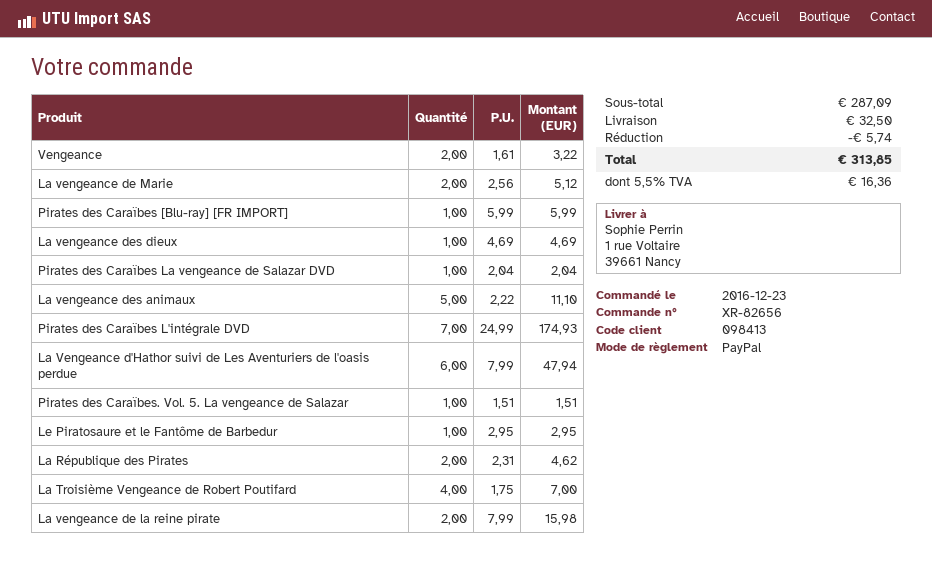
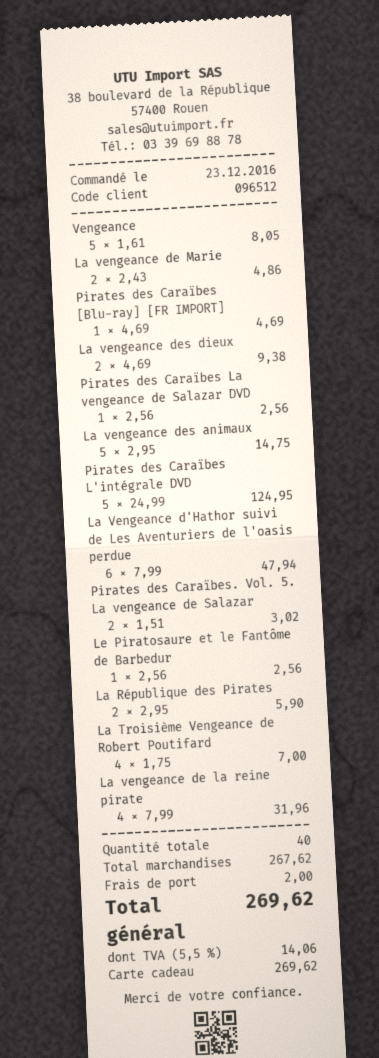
customer number: 098413 -> 096512
payment method: PayPal -> gift card
Vengeance: 2 x 1.61 = 3.22 -> 5 x 1.61 = 8.05
La vengeance de Marie: 2 x 2.56 = 5.12 -> 2 x 2.43 = 4.86
Pirates des Caraïbes [Blu-ray] [FR IMPORT]: 1 x 5.99 = 5.99 -> 1 x 4.69 = 4.69
La vengeance des dieux: 1 x 4.69 = 4.69 -> 2 x 4.69 = 9.38
Pirates des Caraïbes La vengeance de Salazar DVD: 1 x 2.04 = 2.04 -> 1 x 2.56 = 2.56
La vengeance des animaux: 5 x 2.22 = 11.10 -> 5 x 2.95 = 14.75
Pirates des Caraïbes L'intégrale DVD: 7 x 24.99 = 174.93 -> 5 x 24.99 = 124.95
Pirates des Caraïbes. Vol. 5. La vengeance de Salazar: 1 x 1.51 = 1.51 -> 2 x 1.51 = 3.02
Le Piratosaure et le Fantôme de Barbedur: 1 x 2.95 = 2.95 -> 1 x 2.56 = 2.56
La République des Pirates: 2 x 2.31 = 4.62 -> 2 x 2.95 = 5.90
La vengeance de la reine pirate: 2 x 7.99 = 15.98 -> 4 x 7.99 = 31.96
subtotal: 287.09 -> 267.62
discount: 5.74 -> none
shipping: 32.50 -> 2.00
tax: 5.5% = 16.36 -> 5.5% = 14.06
total: 313.85 -> 269.62

